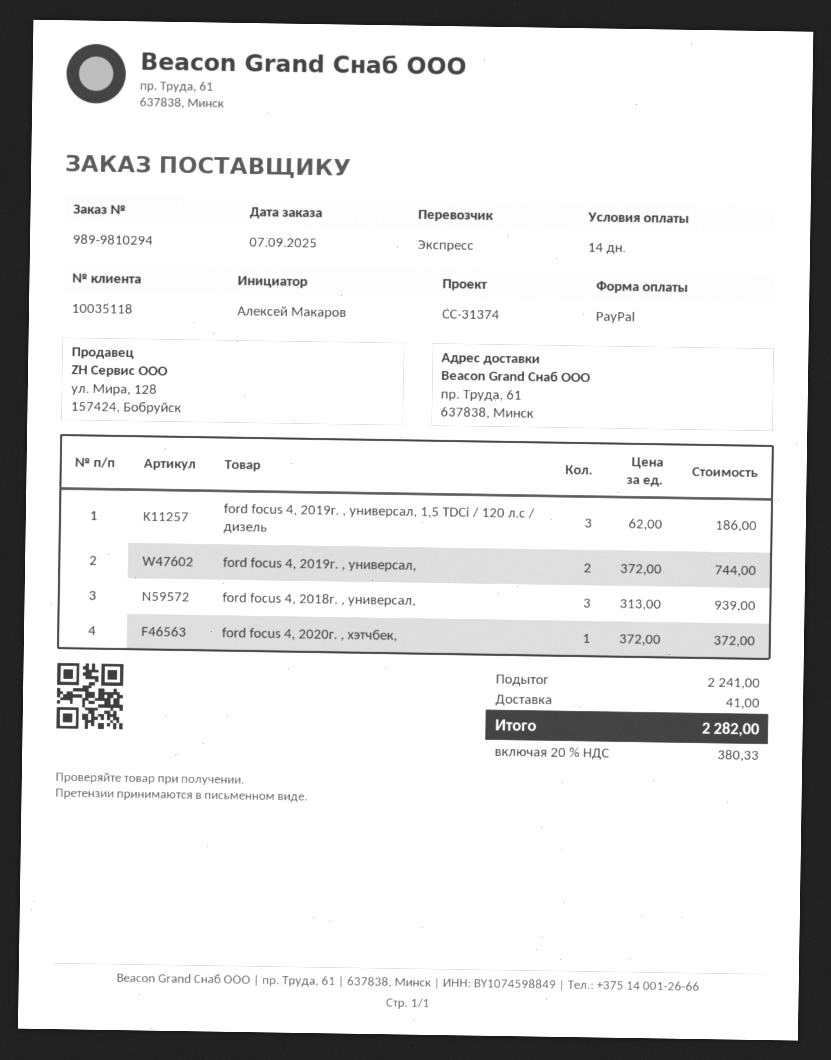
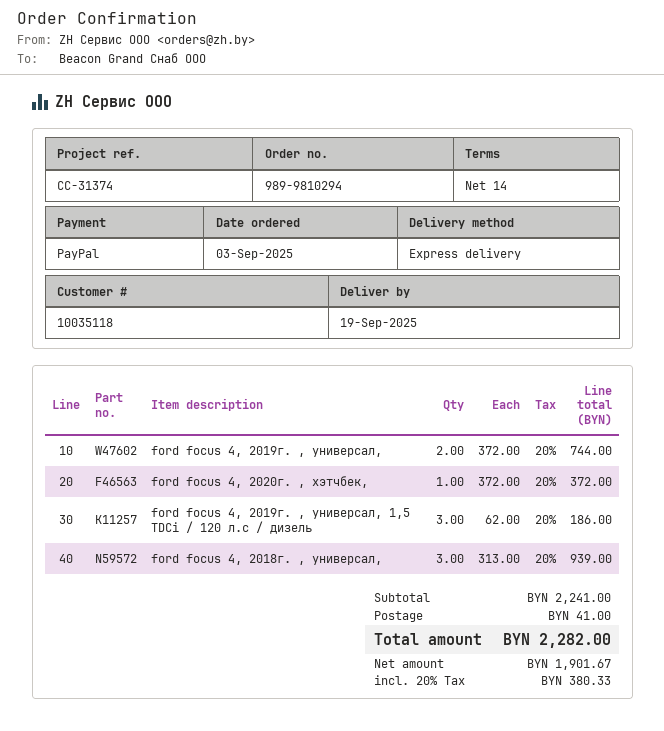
order date: 2025-09-07 -> 2025-09-03

